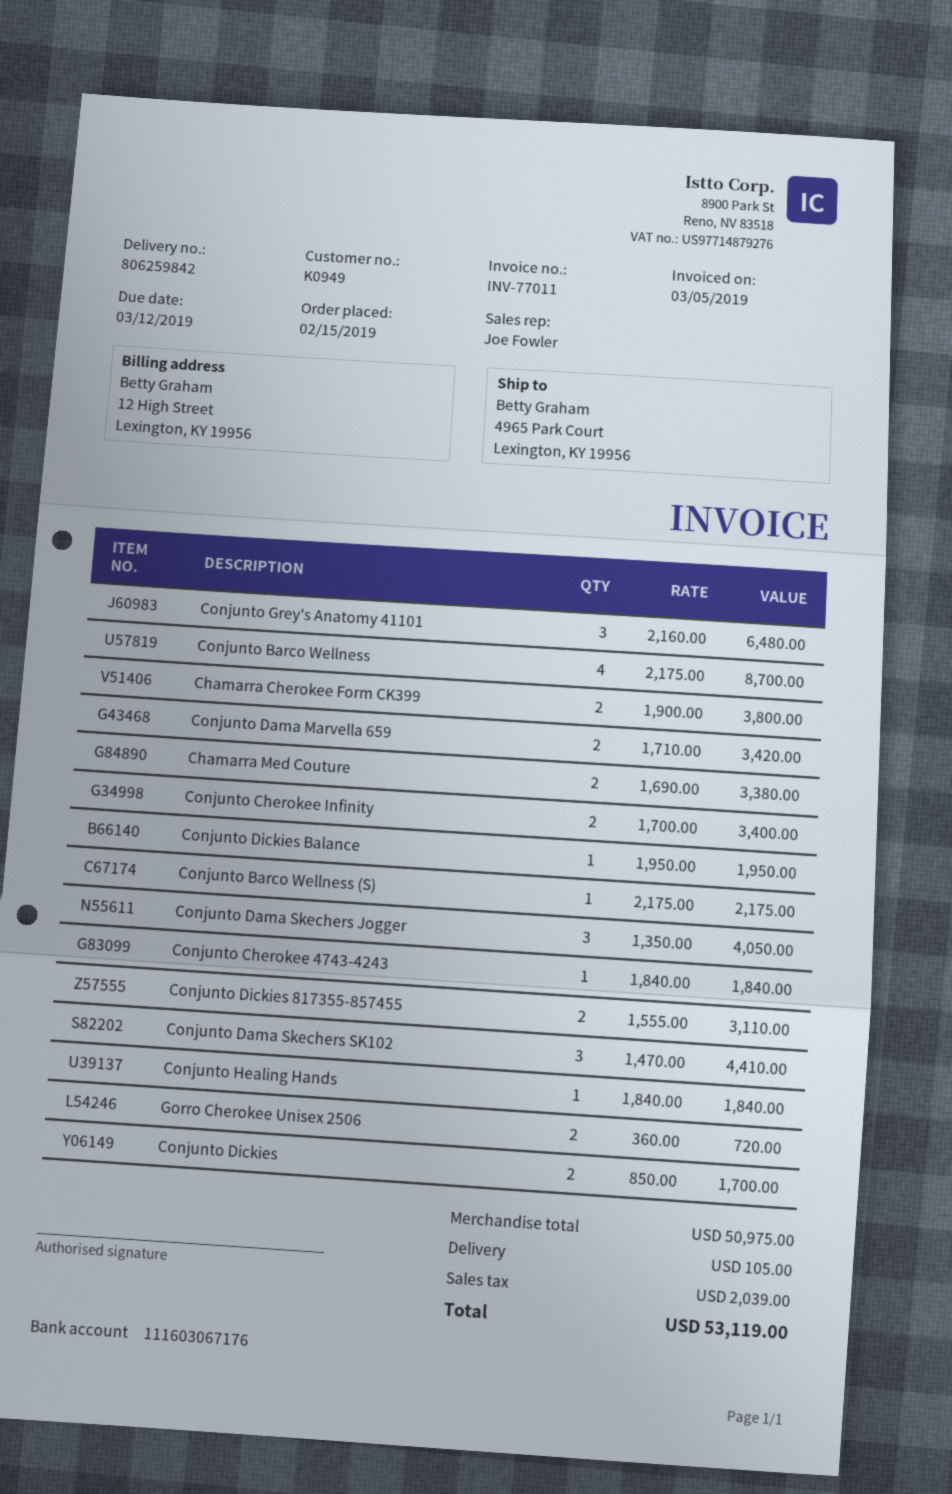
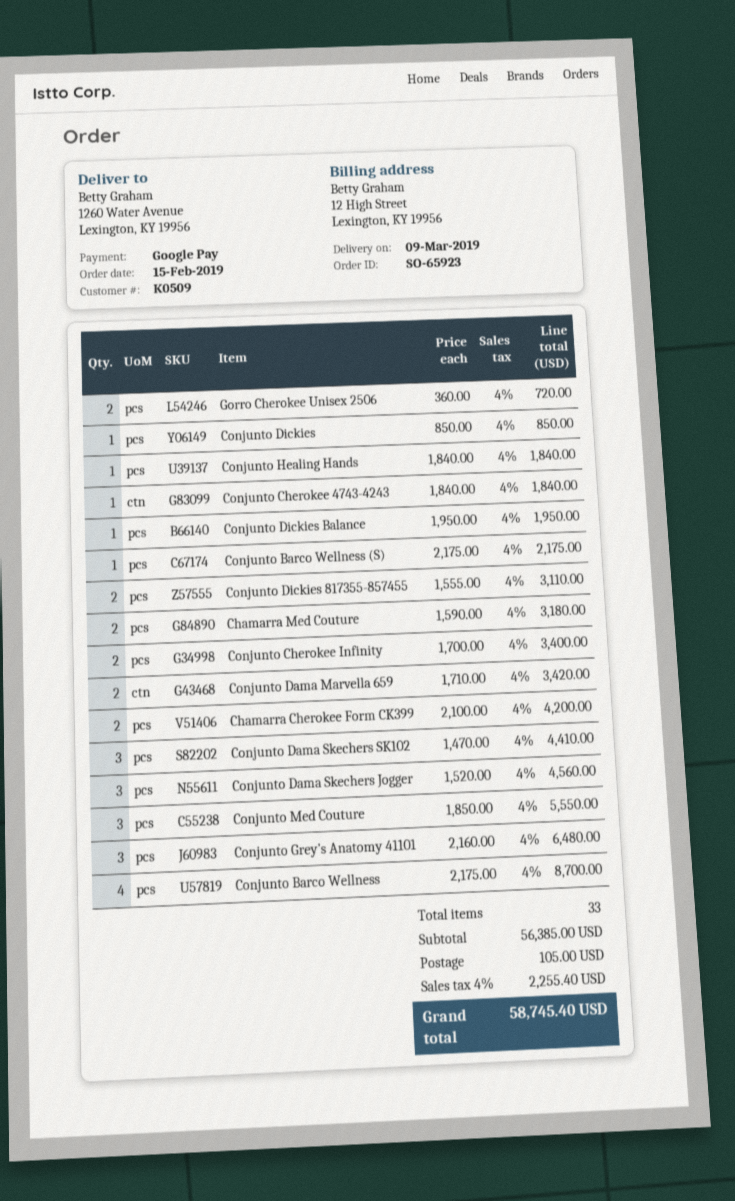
customer number: K0949 -> K0509
ship to: 4965 Park Court, Lexington, KY 19956 -> 1260 Water Avenue, Lexington, KY 19956
Chamarra Cherokee Form CK399: 2 x 1900.00 = 3800.00 -> 2 x 2100.00 = 4200.00
Chamarra Med Couture: 2 x 1690.00 = 3380.00 -> 2 x 1590.00 = 3180.00
Conjunto Dama Skechers Jogger: 3 x 1350.00 = 4050.00 -> 3 x 1520.00 = 4560.00
Conjunto Dickies: 2 x 850.00 = 1700.00 -> 1 x 850.00 = 850.00
Conjunto Med Couture: none -> 3 x 1850.00 = 5550.00
subtotal: 50975.00 -> 56385.00
tax: 2039.00 -> 2255.40
total: 53119.00 -> 58745.40

